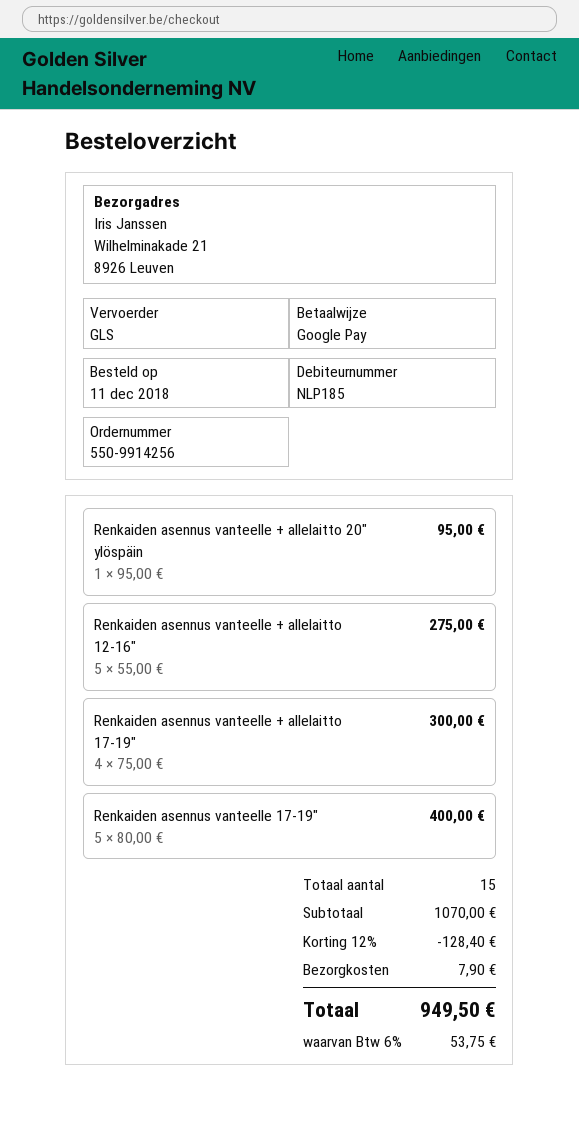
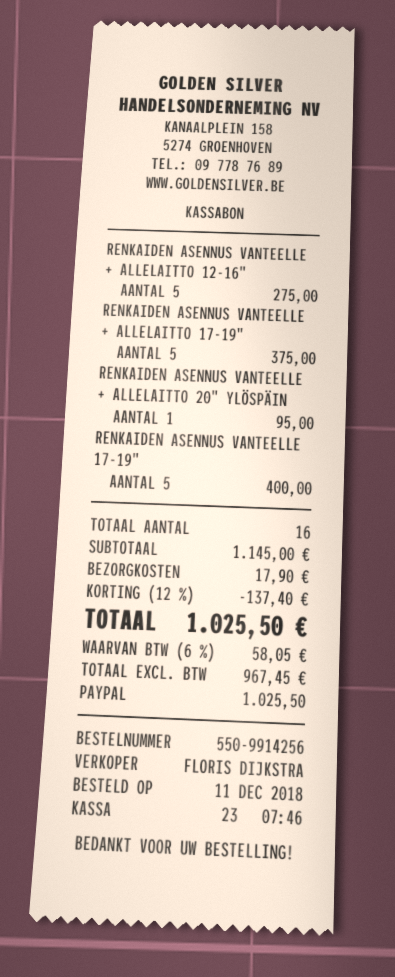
payment method: Google Pay -> PayPal
Renkaiden asennus vanteelle + allelaitto 17-19": 4 for 300.00 -> 5 for 375.00
total quantity: 15 -> 16
subtotal: 1070.00 -> 1145.00
discount: 12% = 128.40 -> 12% = 137.40
shipping: 7.90 -> 17.90
tax: 6% = 53.75 -> 6% = 58.05
total: 949.50 -> 1025.50

